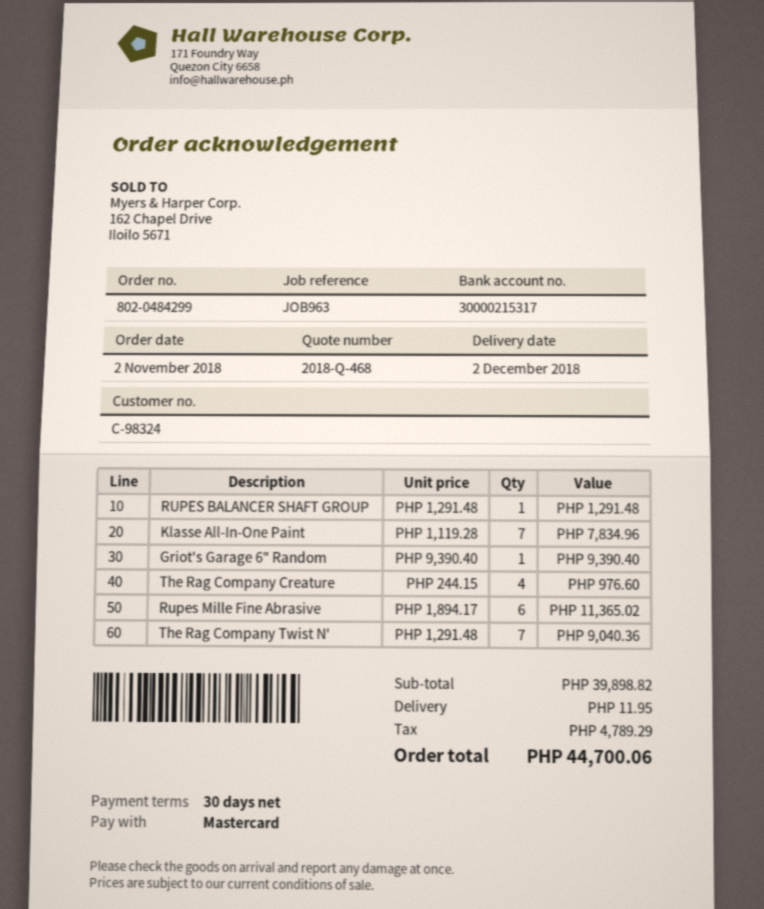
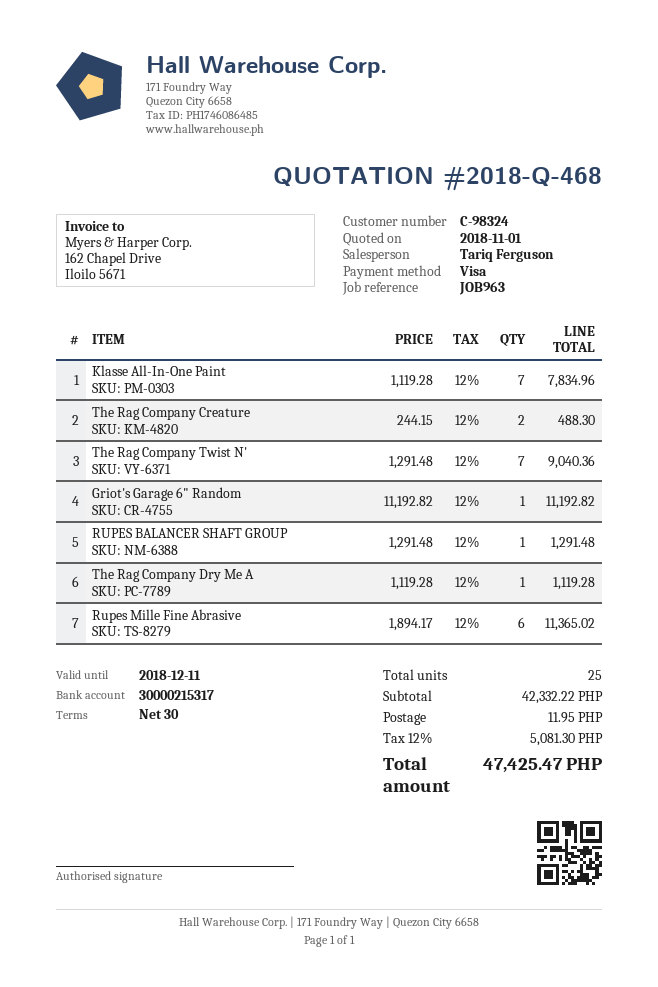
payment method: Mastercard -> Visa
Griot's Garage 6" Random: 1 x 9390.40 = 9390.40 -> 1 x 11192.82 = 11192.82
The Rag Company Creature: 4 x 244.15 = 976.60 -> 2 x 244.15 = 488.30
The Rag Company Dry Me A: none -> 1 x 1119.28 = 1119.28
subtotal: 39898.82 -> 42332.22
tax: 4789.29 -> 5081.30
total: 44700.06 -> 47425.47

